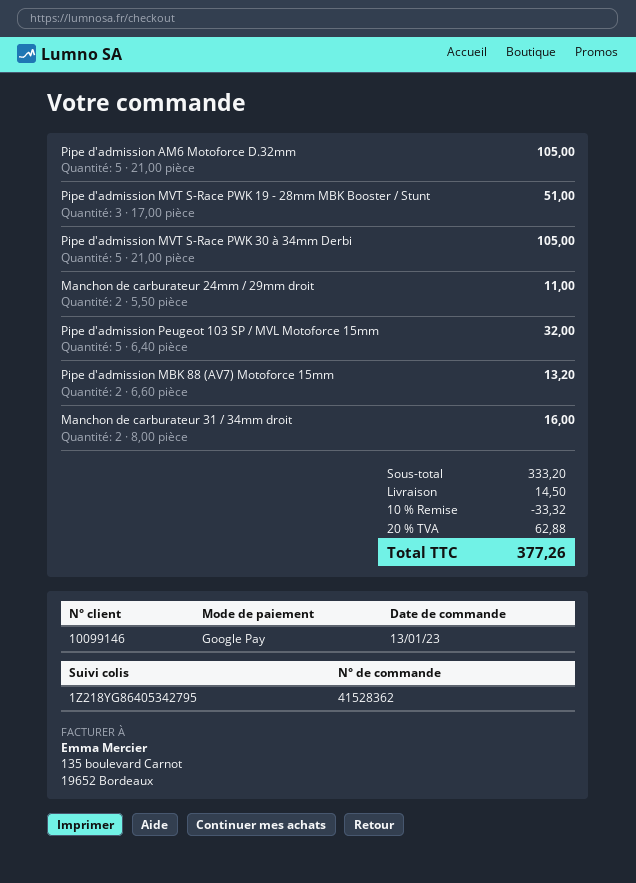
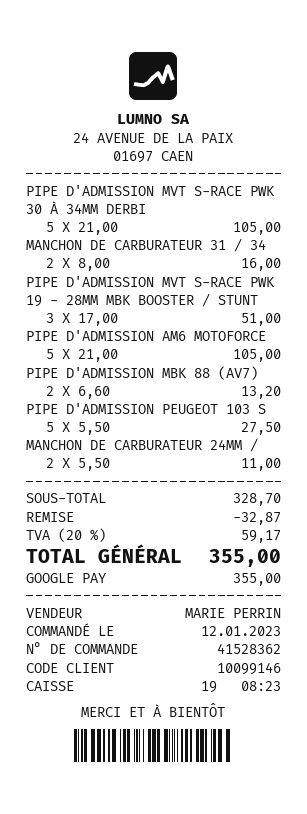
order date: 2023-01-13 -> 2023-01-12
Pipe d'admission Peugeot 103 SP / MVL Motoforce 15mm: 5 x 6.40 = 32.00 -> 5 x 5.50 = 27.50
subtotal: 333.20 -> 328.70
discount: 33.32 -> 32.87
shipping: 14.50 -> none
tax: 20% = 62.88 -> 20% = 59.17
total: 377.26 -> 355.00

